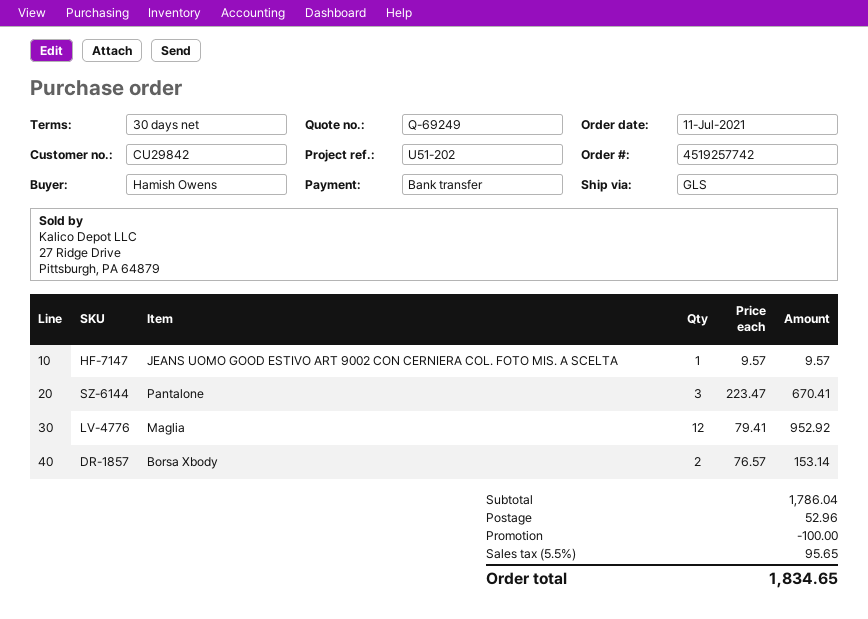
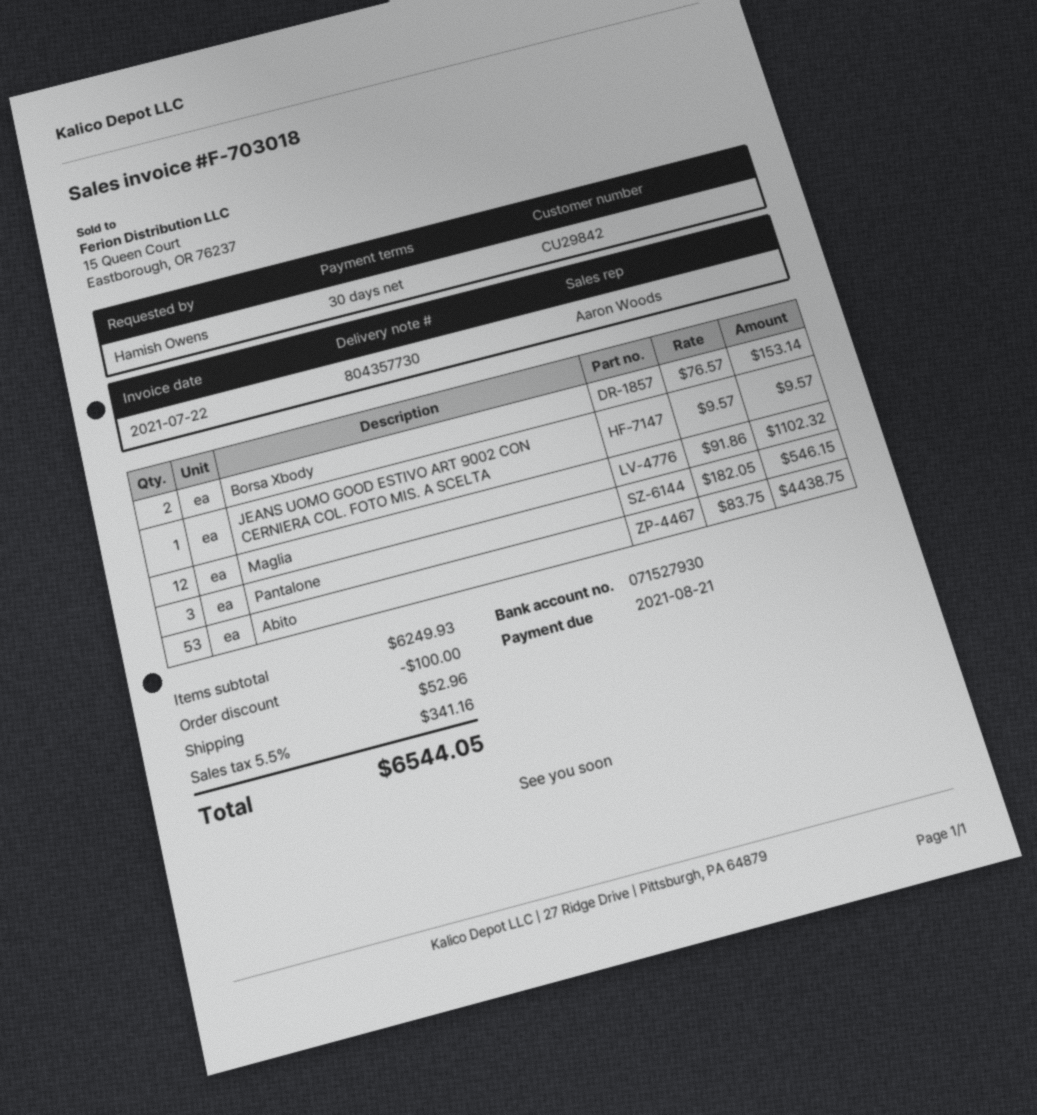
Pantalone: 3 x 223.47 = 670.41 -> 3 x 182.05 = 546.15
Maglia: 12 x 79.41 = 952.92 -> 12 x 91.86 = 1102.32
Abito: none -> 53 x 83.75 = 4438.75
subtotal: 1786.04 -> 6249.93
tax: 5.5% = 95.65 -> 5.5% = 341.16
total: 1834.65 -> 6544.05

